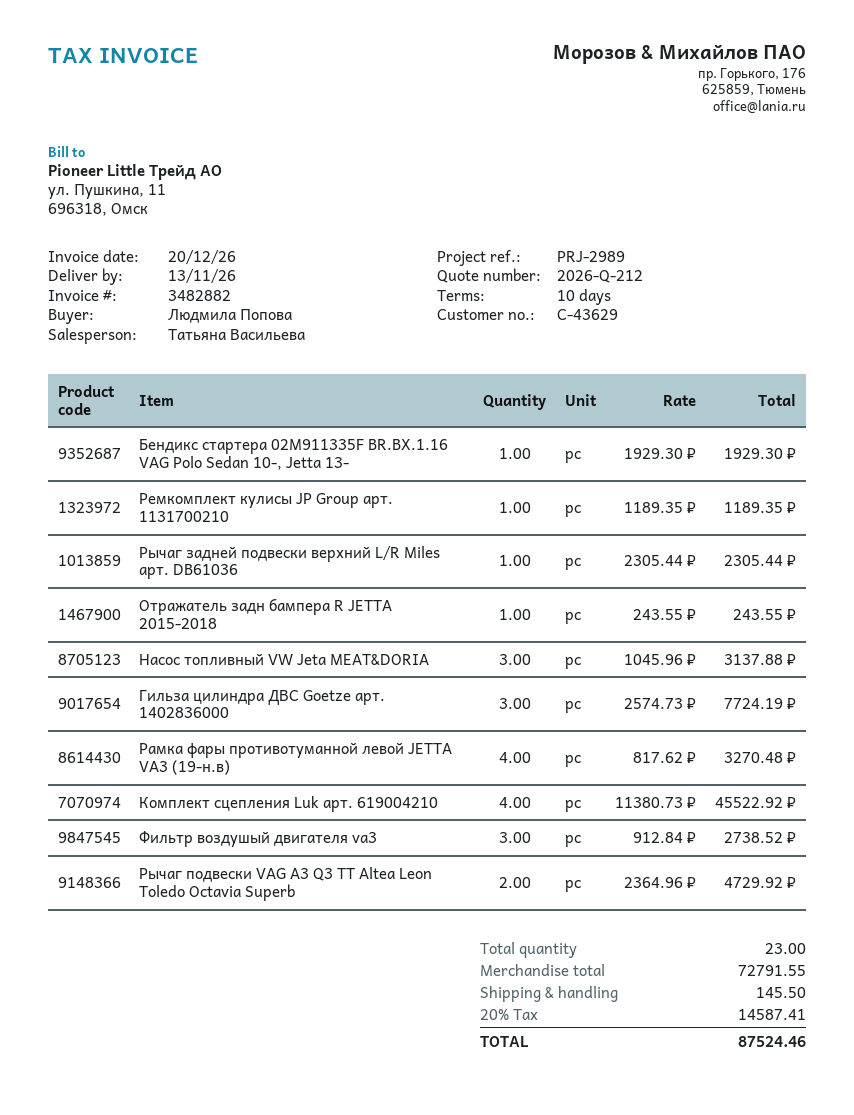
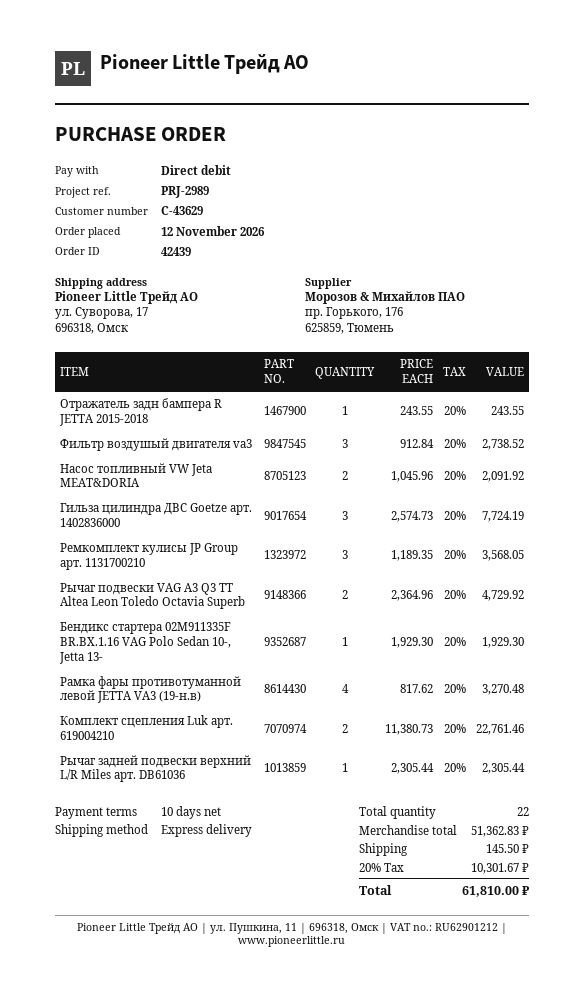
Ремкомплект кулисы JP Group арт. 1131700210: 1 x 1189.35 = 1189.35 -> 3 x 1189.35 = 3568.05
Насос топливный VW Jeta MEAT&DORIA: 3 x 1045.96 = 3137.88 -> 2 x 1045.96 = 2091.92
Комплект сцепления Luk арт. 619004210: 4 x 11380.73 = 45522.92 -> 2 x 11380.73 = 22761.46
total quantity: 23 -> 22
subtotal: 72791.55 -> 51362.83
tax: 20% = 14587.41 -> 20% = 10301.67
total: 87524.46 -> 61810.00

